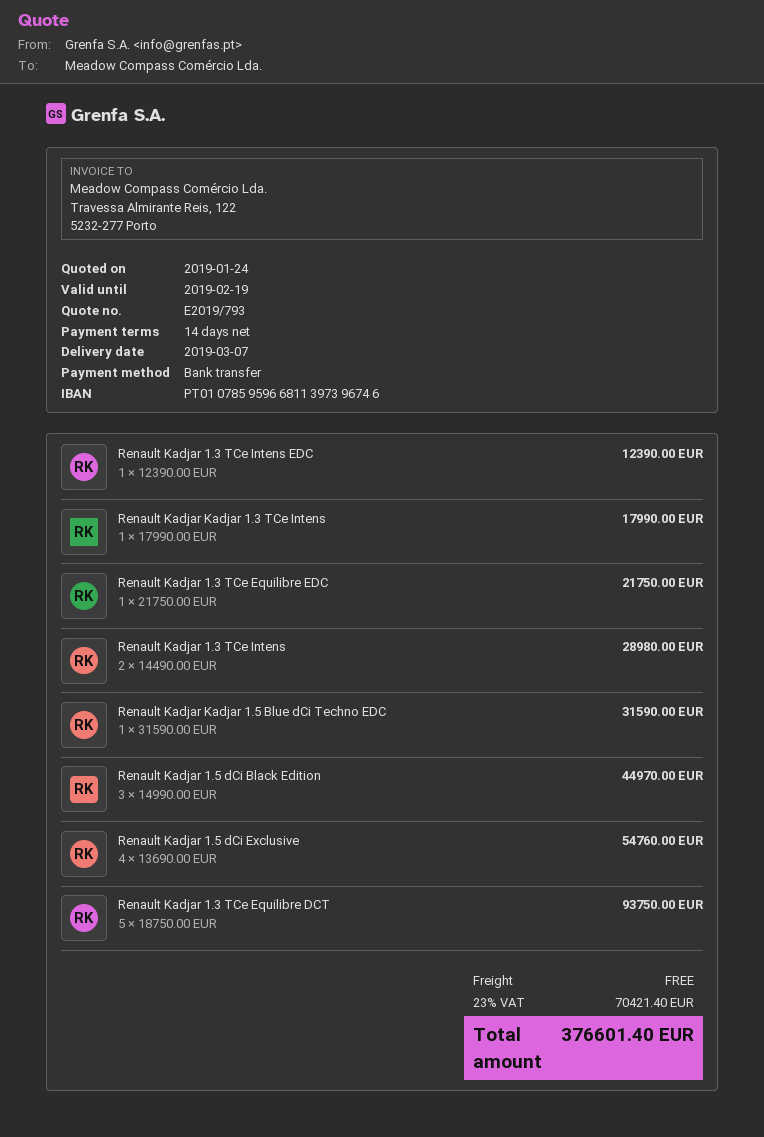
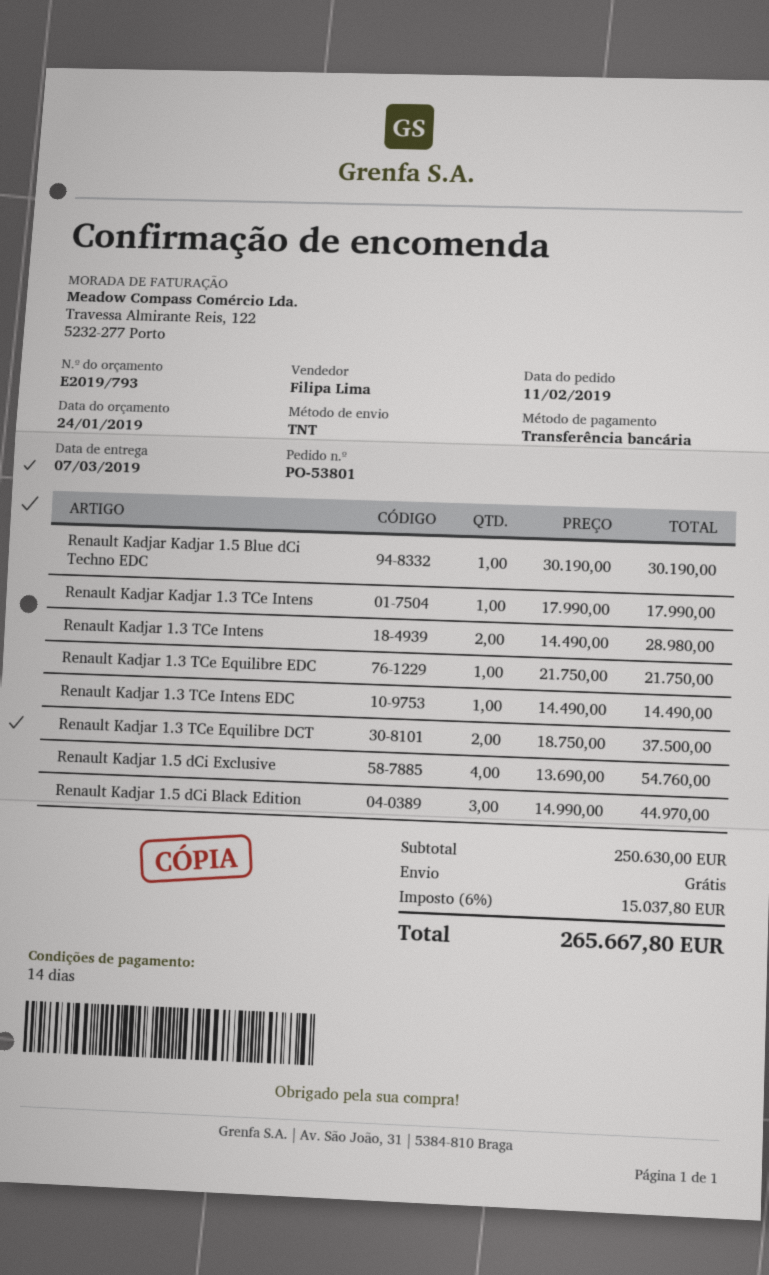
Renault Kadjar 1.3 TCe Intens EDC: 1 x 12390.00 = 12390.00 -> 1 x 14490.00 = 14490.00
Renault Kadjar Kadjar 1.5 Blue dCi Techno EDC: 1 x 31590.00 = 31590.00 -> 1 x 30190.00 = 30190.00
Renault Kadjar 1.3 TCe Equilibre DCT: 5 x 18750.00 = 93750.00 -> 2 x 18750.00 = 37500.00
tax: 23% = 70421.40 -> 6% = 15037.80
total: 376601.40 -> 265667.80

